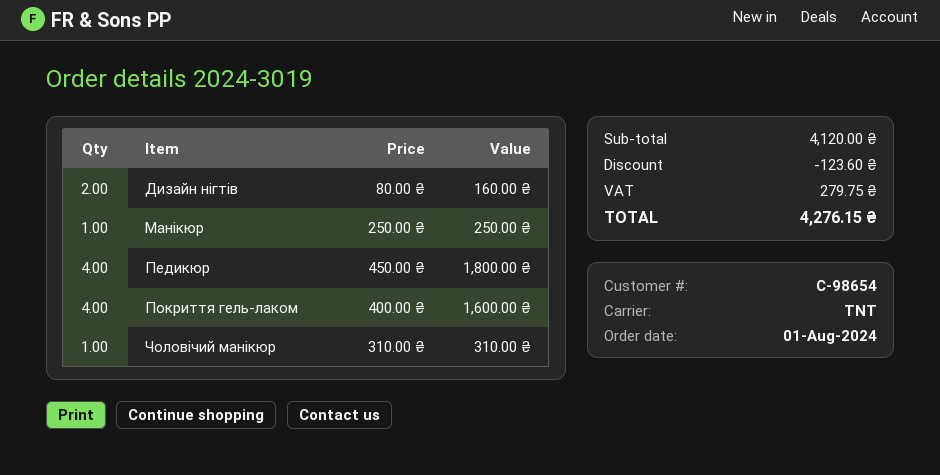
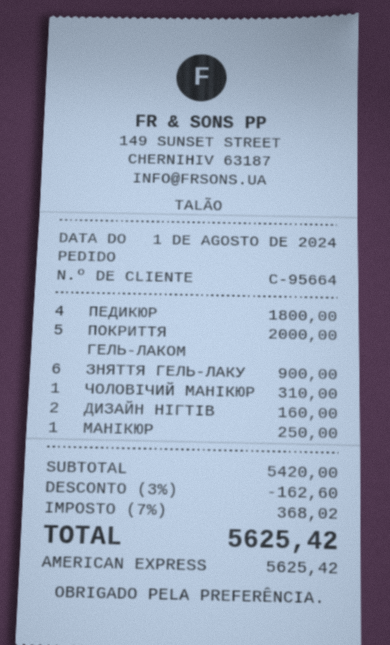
customer number: C-98654 -> C-95664
Покриття гель-лаком: 4 for 1600.00 -> 5 for 2000.00
ЗНЯТТЯ ГЕЛЬ-ЛАКУ: none -> 6 for 900.00
subtotal: 4120.00 -> 5420.00
discount: 123.60 -> 162.60
tax: 279.75 -> 368.02
total: 4276.15 -> 5625.42

